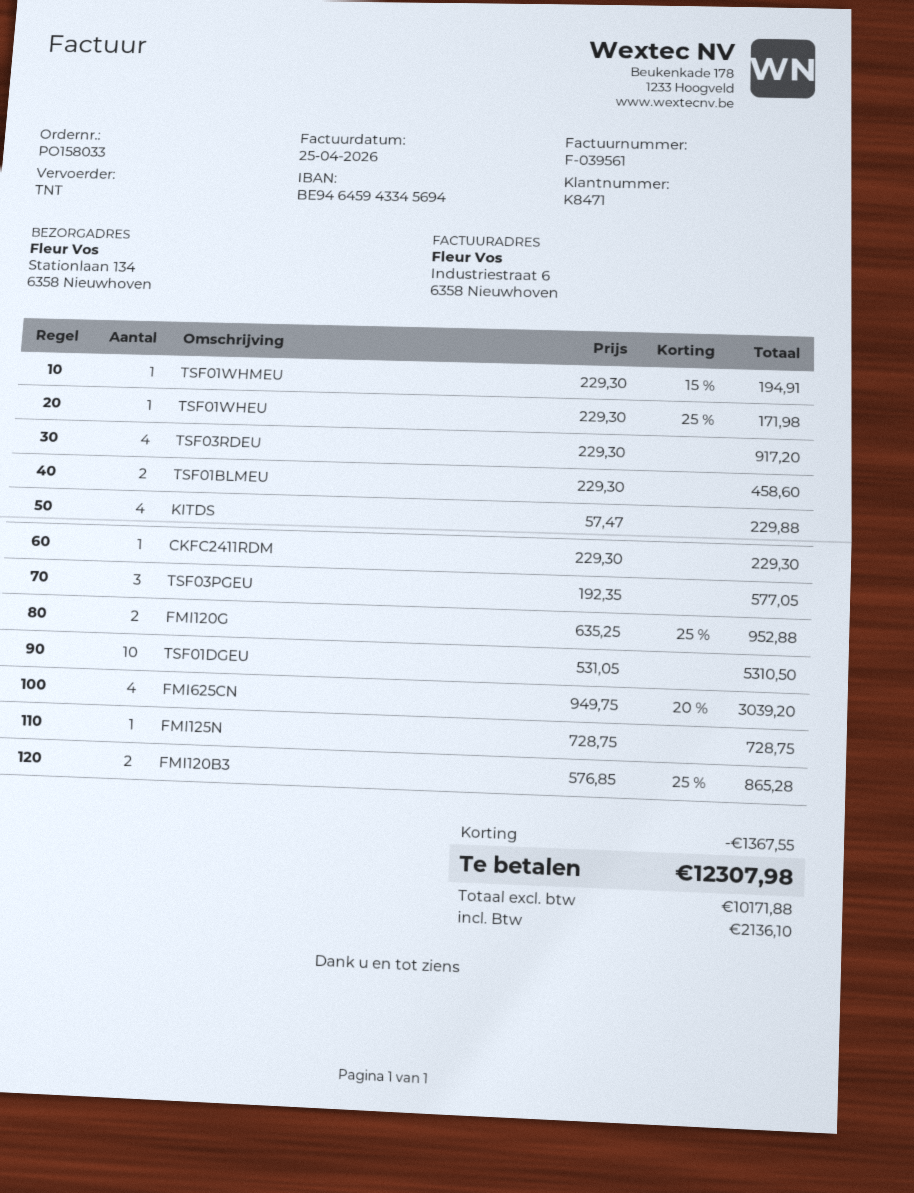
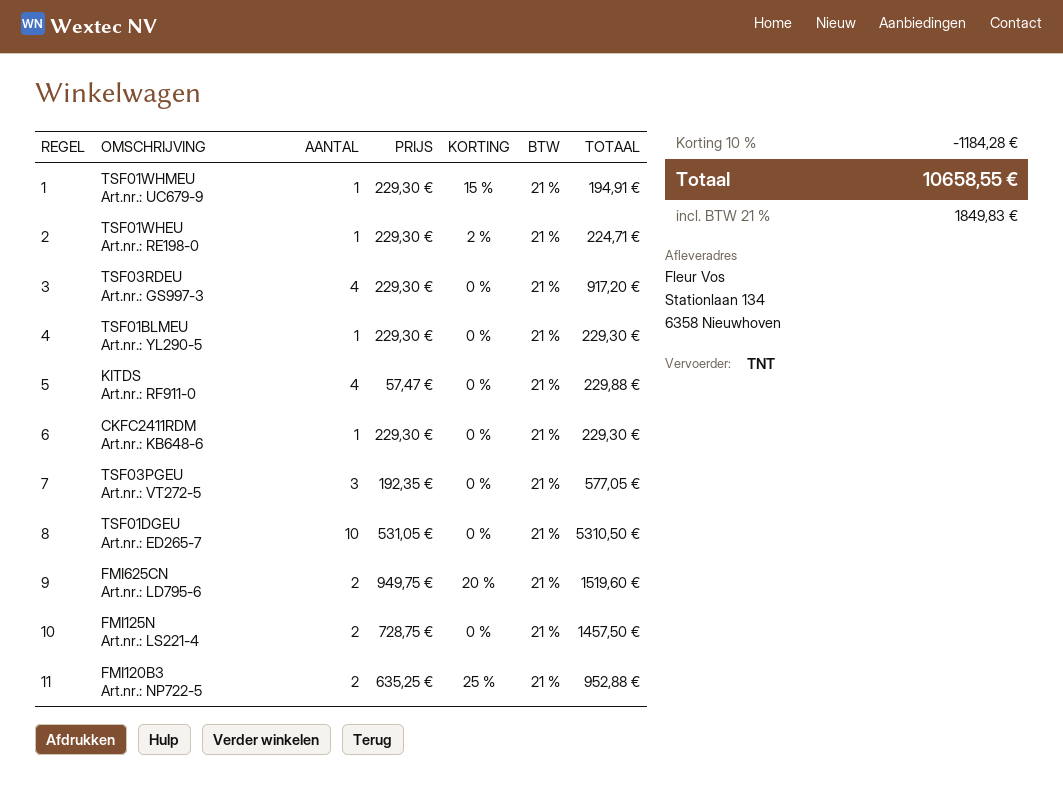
TSF01WHEU: 1 x 229.30 - 25% = 171.98 -> 1 x 229.30 - 2% = 224.71
TSF01BLMEU: 2 x 229.30 = 458.60 -> 1 x 229.30 = 229.30
FMI120G: 2 x 635.25 - 25% = 952.88 -> none
FMI625CN: 4 x 949.75 - 20% = 3039.20 -> 2 x 949.75 - 20% = 1519.60
FMI125N: 1 x 728.75 = 728.75 -> 2 x 728.75 = 1457.50
FMI120B3: 2 x 576.85 - 25% = 865.28 -> 2 x 635.25 - 25% = 952.88
discount: 1367.55 -> 1184.28
tax: 2136.10 -> 1849.83
total: 12307.98 -> 10658.55

